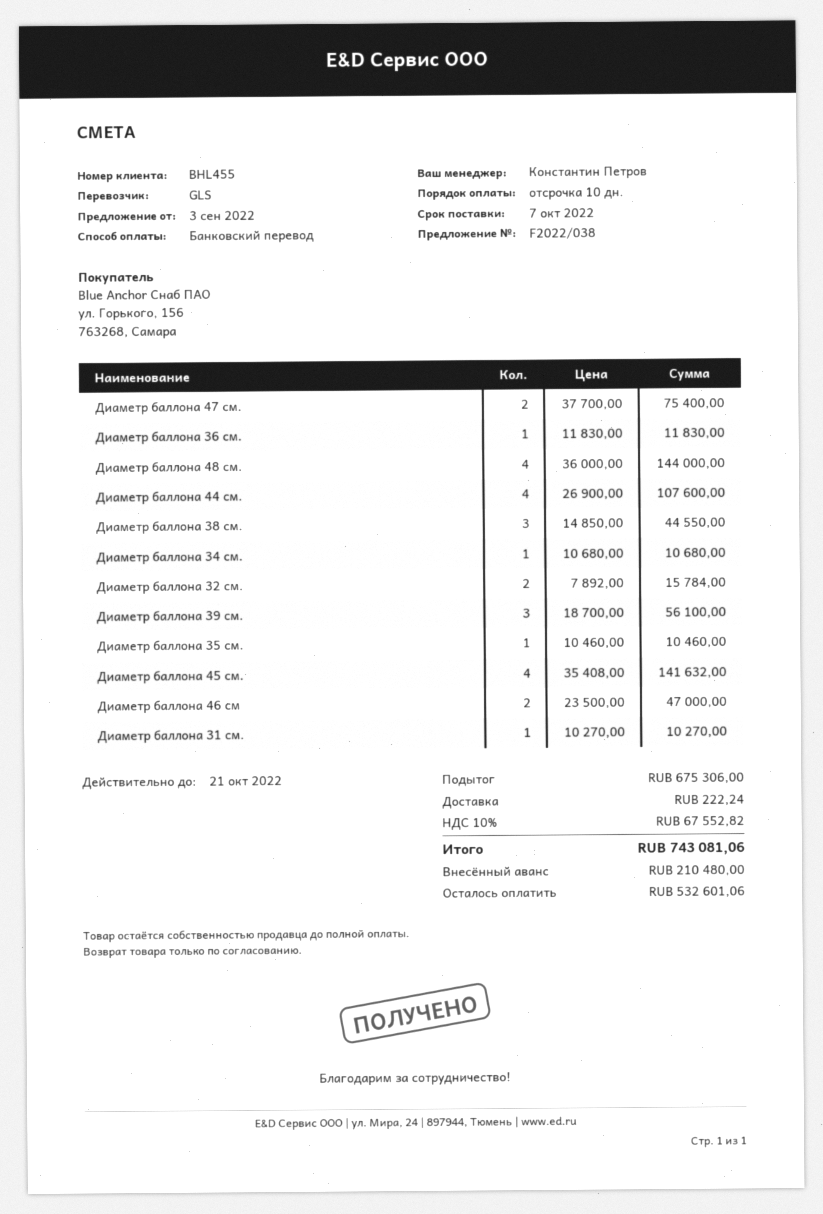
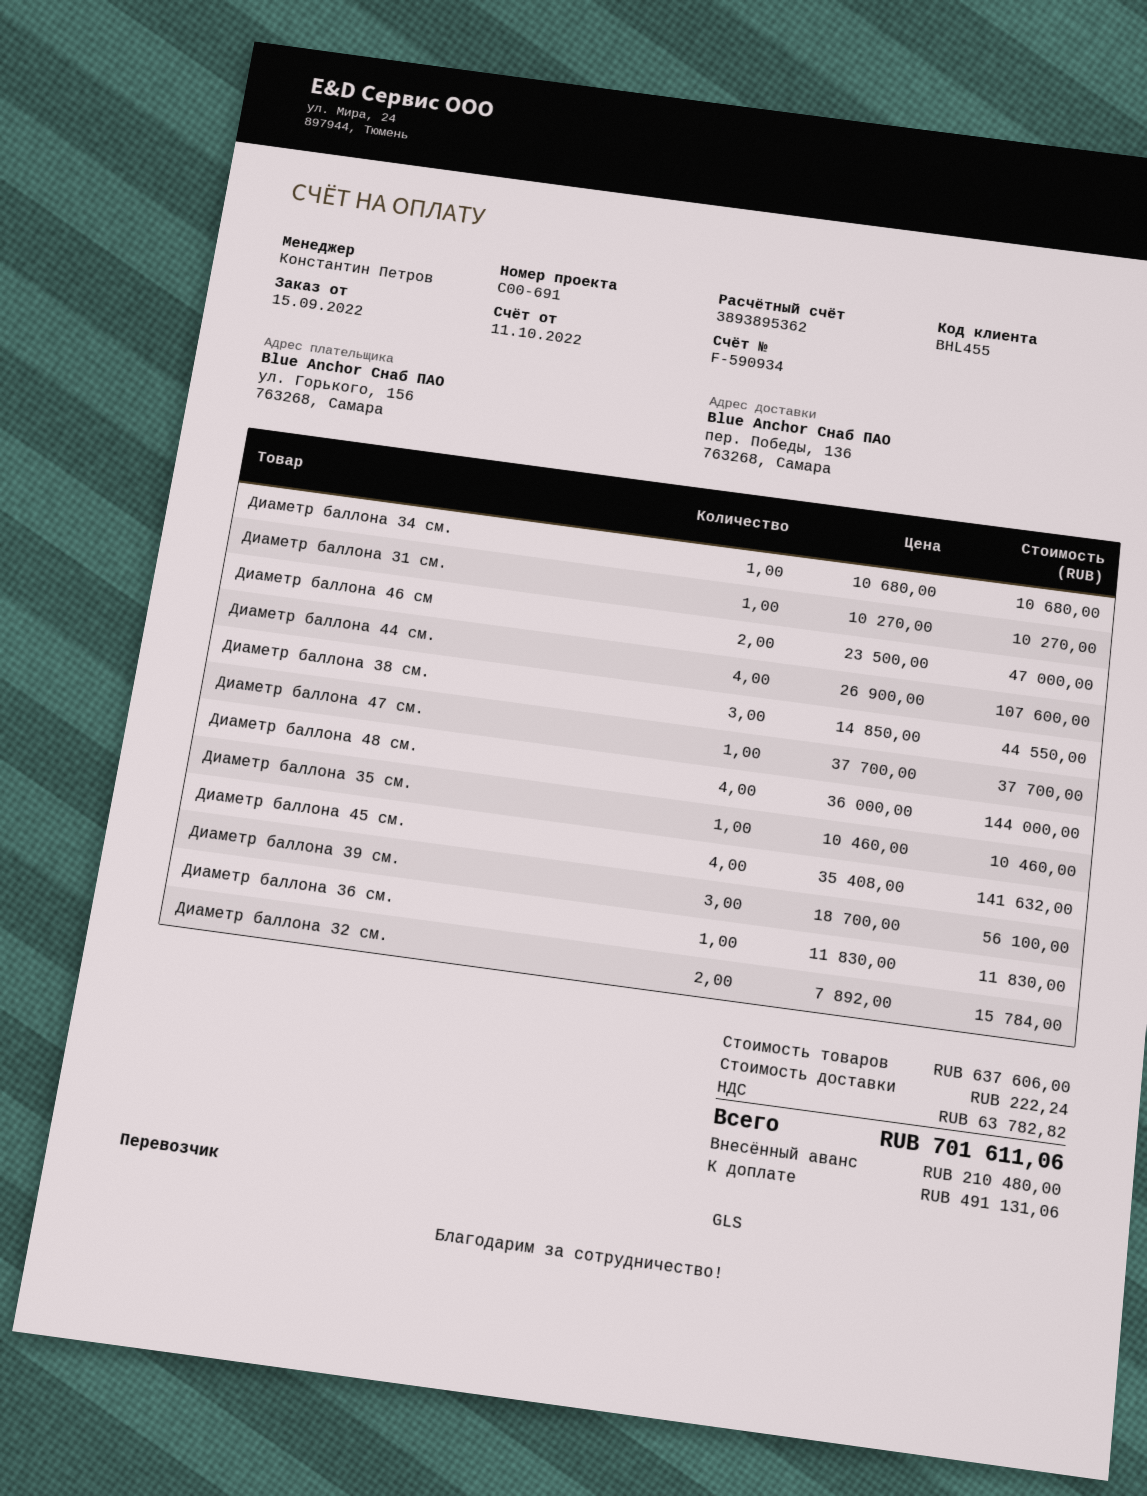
Диаметр баллона 47 см.: 2 x 37700.00 = 75400.00 -> 1 x 37700.00 = 37700.00
subtotal: 675306.00 -> 637606.00
tax: 67552.82 -> 63782.82
total: 743081.06 -> 701611.06
balance: 532601.06 -> 491131.06

